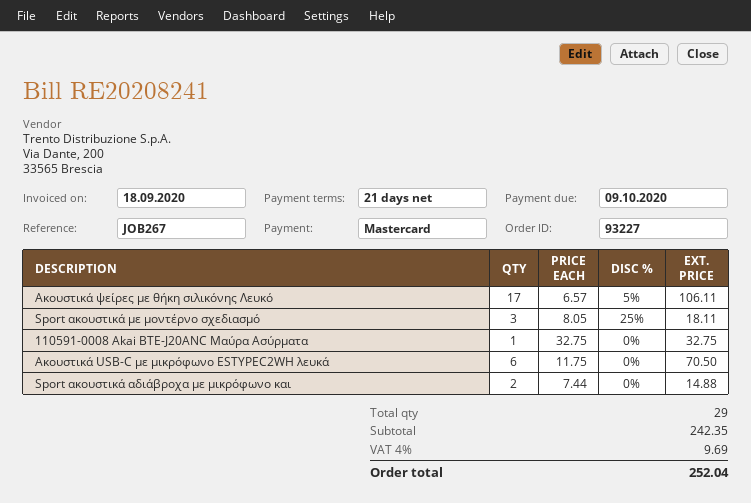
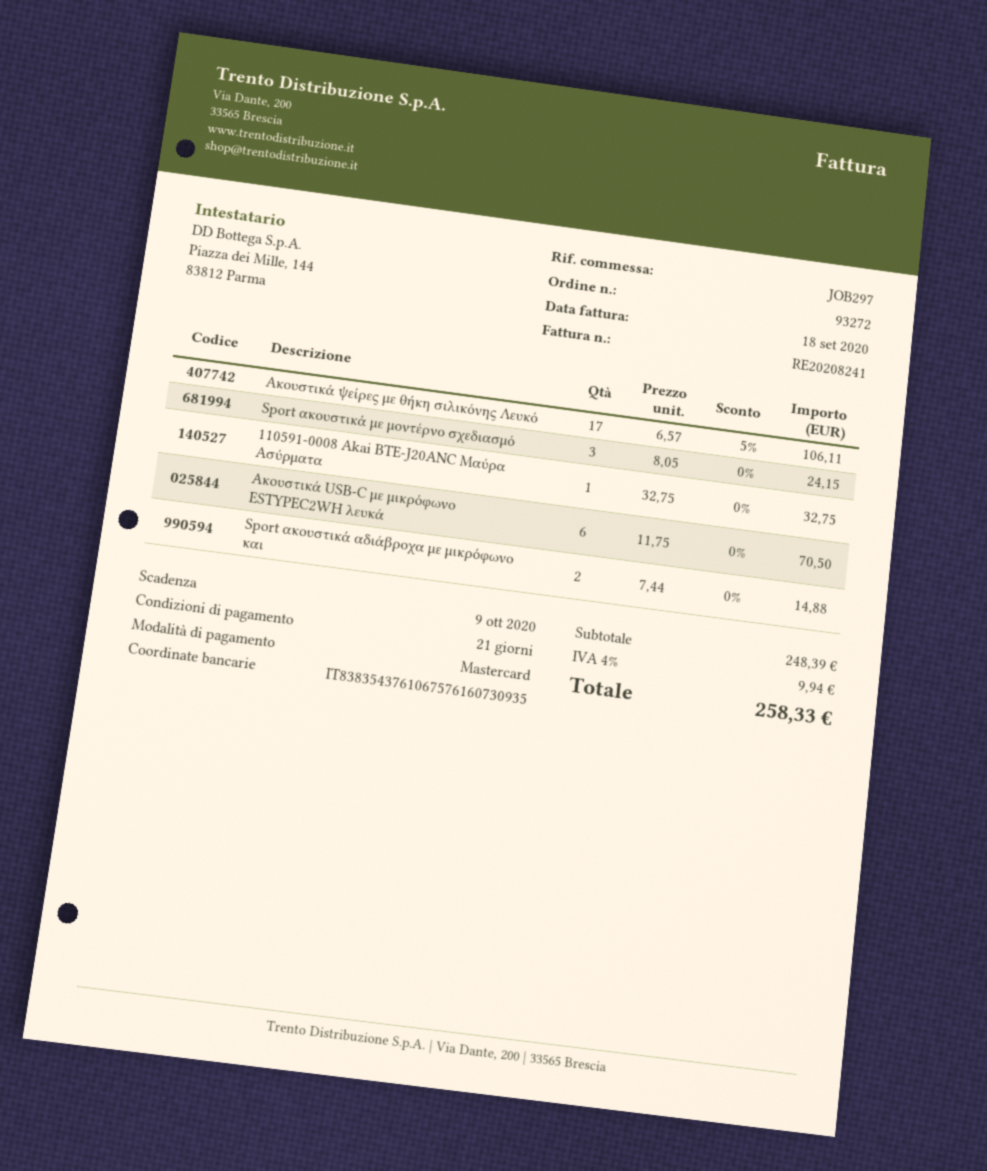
order number: 93227 -> 93272
reference: JOB267 -> JOB297
Sport ακουστικά με μοντέρνο σχεδιασμό: 3 x 8.05 - 25% = 18.11 -> 3 x 8.05 = 24.15
subtotal: 242.35 -> 248.39
tax: 4% = 9.69 -> 4% = 9.94
total: 252.04 -> 258.33

